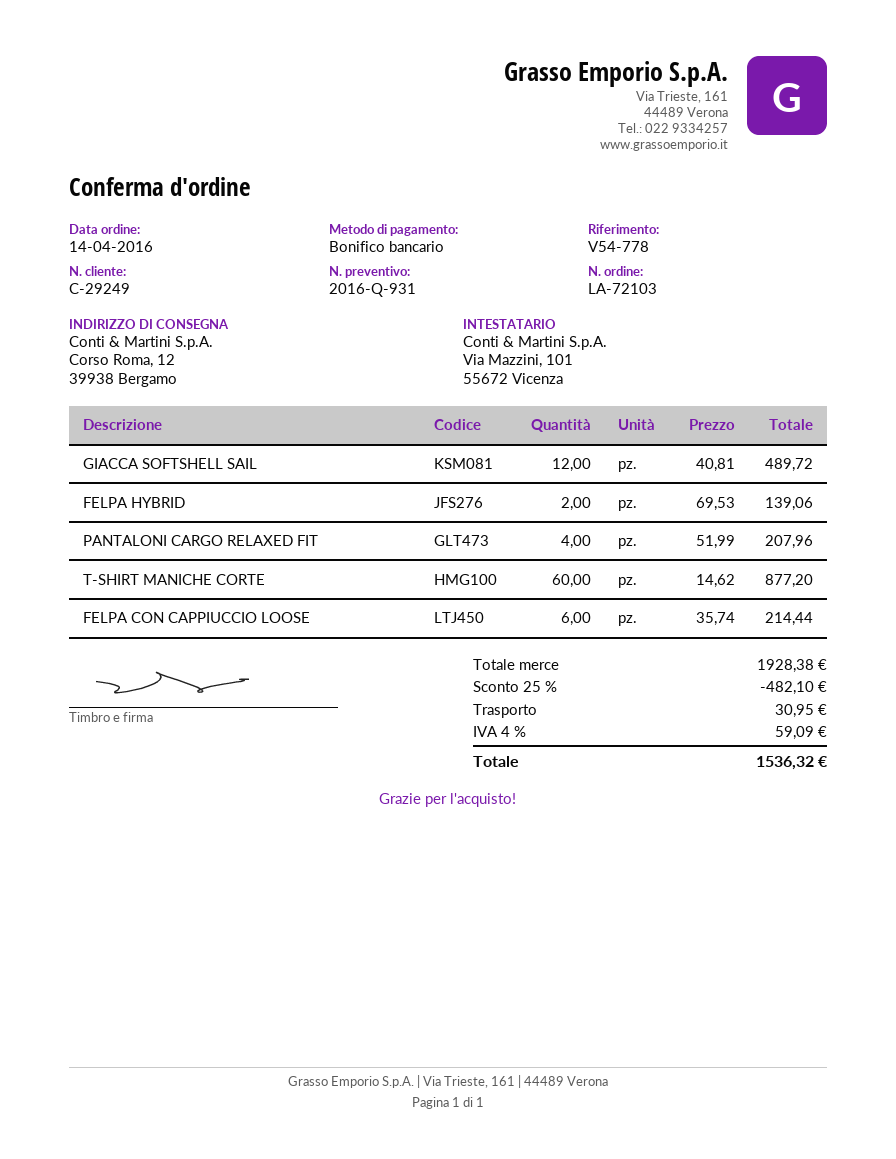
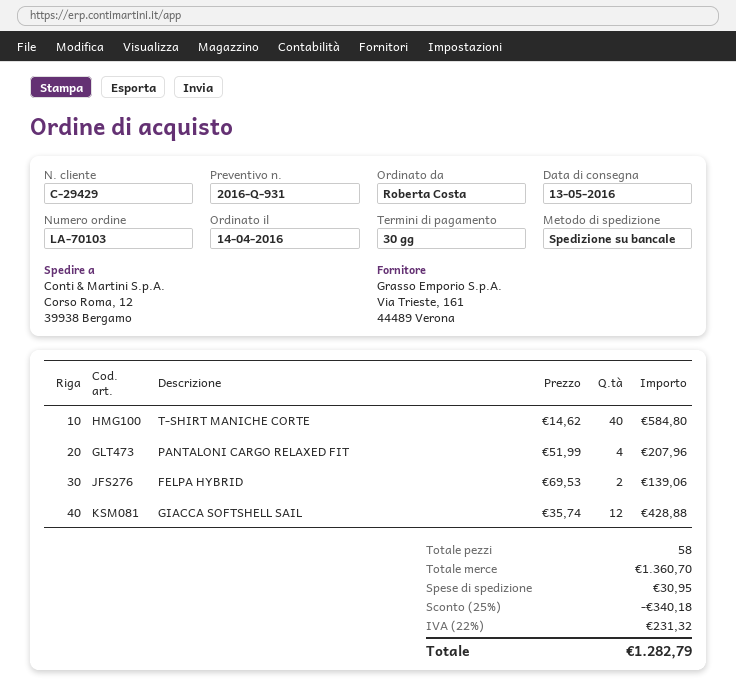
order number: LA-72103 -> LA-70103
customer number: C-29249 -> C-29429
GIACCA SOFTSHELL SAIL: 12 x 40.81 = 489.72 -> 12 x 35.74 = 428.88
T-SHIRT MANICHE CORTE: 60 x 14.62 = 877.20 -> 40 x 14.62 = 584.80
FELPA CON CAPPIUCCIO LOOSE: 6 x 35.74 = 214.44 -> none
subtotal: 1928.38 -> 1360.70
discount: 25% = 482.10 -> 25% = 340.18
tax: 4% = 59.09 -> 22% = 231.32
total: 1536.32 -> 1282.79

